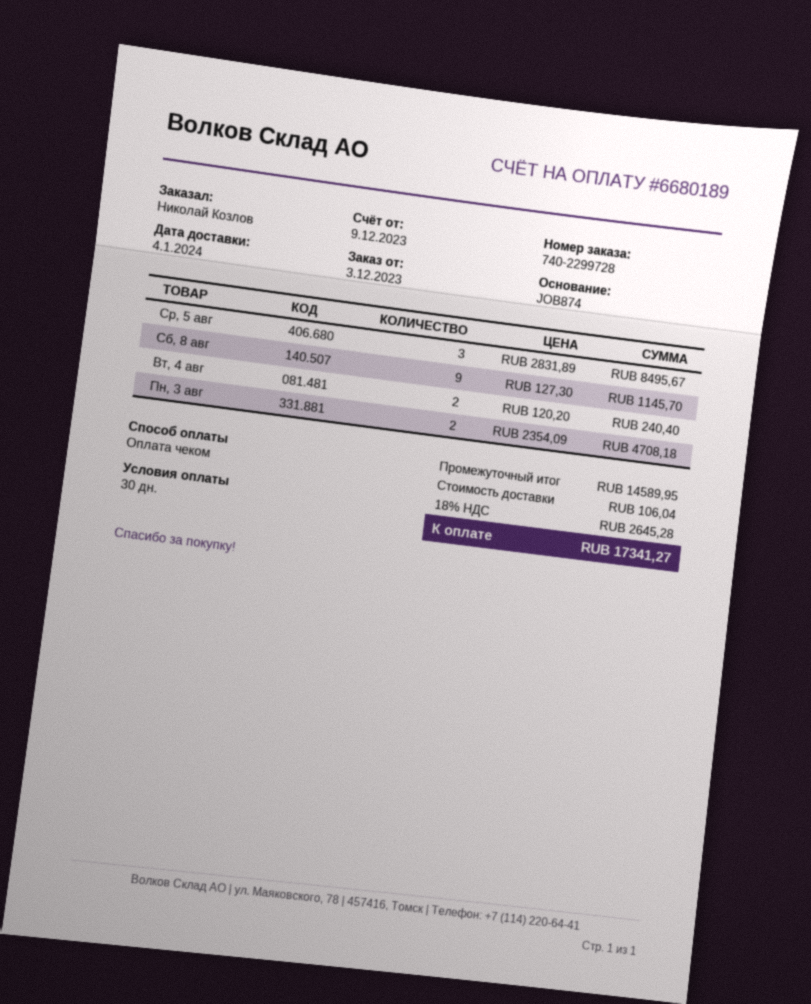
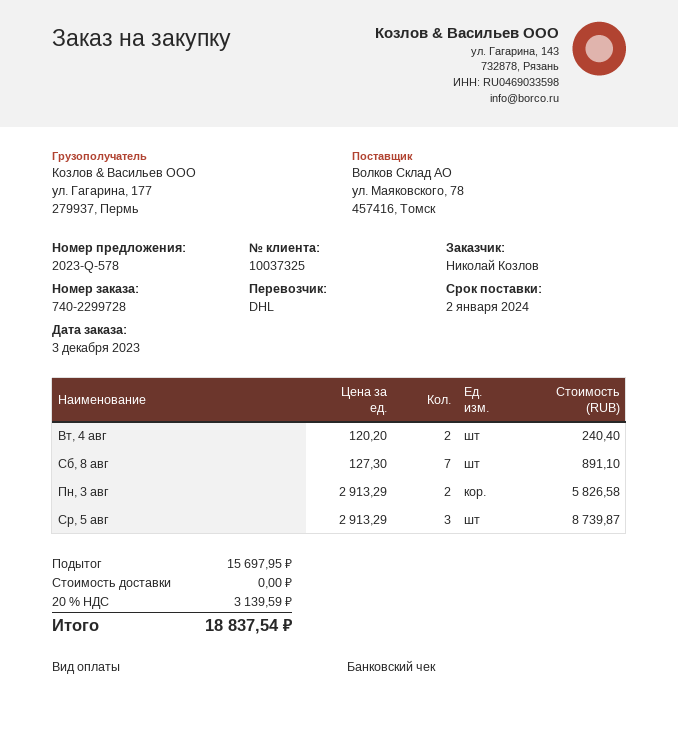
delivery date: 2024-01-04 -> 2024-01-02
Ср, 5 авг: 3 x 2831.89 = 8495.67 -> 3 x 2913.29 = 8739.87
Сб, 8 авг: 9 x 127.30 = 1145.70 -> 7 x 127.30 = 891.10
Пн, 3 авг: 2 x 2354.09 = 4708.18 -> 2 x 2913.29 = 5826.58
subtotal: 14589.95 -> 15697.95
shipping: 106.04 -> 0.00
tax: 18% = 2645.28 -> 20% = 3139.59
total: 17341.27 -> 18837.54

